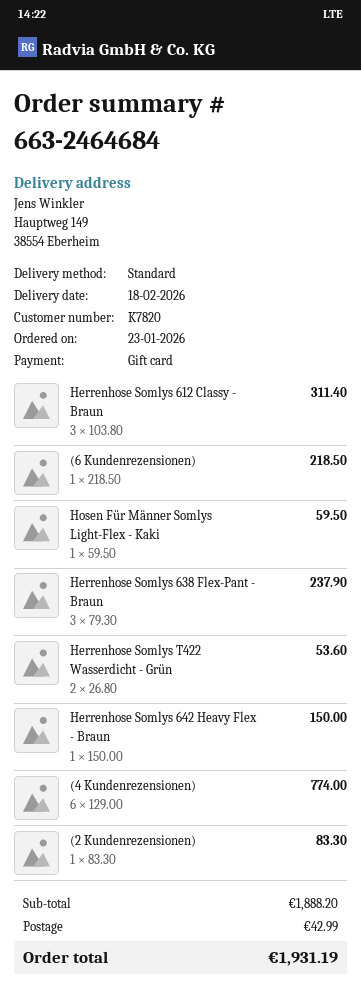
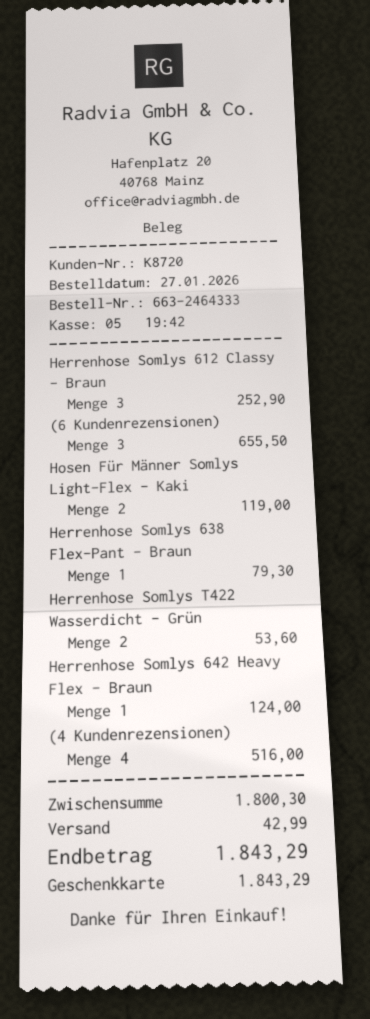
order number: 663-2464684 -> 663-2464333
order date: 2026-01-23 -> 2026-01-27
customer number: K7820 -> K8720
Herrenhose Somlys 612 Classy - Braun: 3 for 311.40 -> 3 for 252.90
(6 Kundenrezensionen): 1 for 218.50 -> 3 for 655.50
Hosen Für Männer Somlys Light-Flex - Kaki: 1 for 59.50 -> 2 for 119.00
Herrenhose Somlys 638 Flex-Pant - Braun: 3 for 237.90 -> 1 for 79.30
Herrenhose Somlys 642 Heavy Flex - Braun: 1 for 150.00 -> 1 for 124.00
(4 Kundenrezensionen): 6 for 774.00 -> 4 for 516.00
(2 Kundenrezensionen): 1 for 83.30 -> none
subtotal: 1888.20 -> 1800.30
total: 1931.19 -> 1843.29

